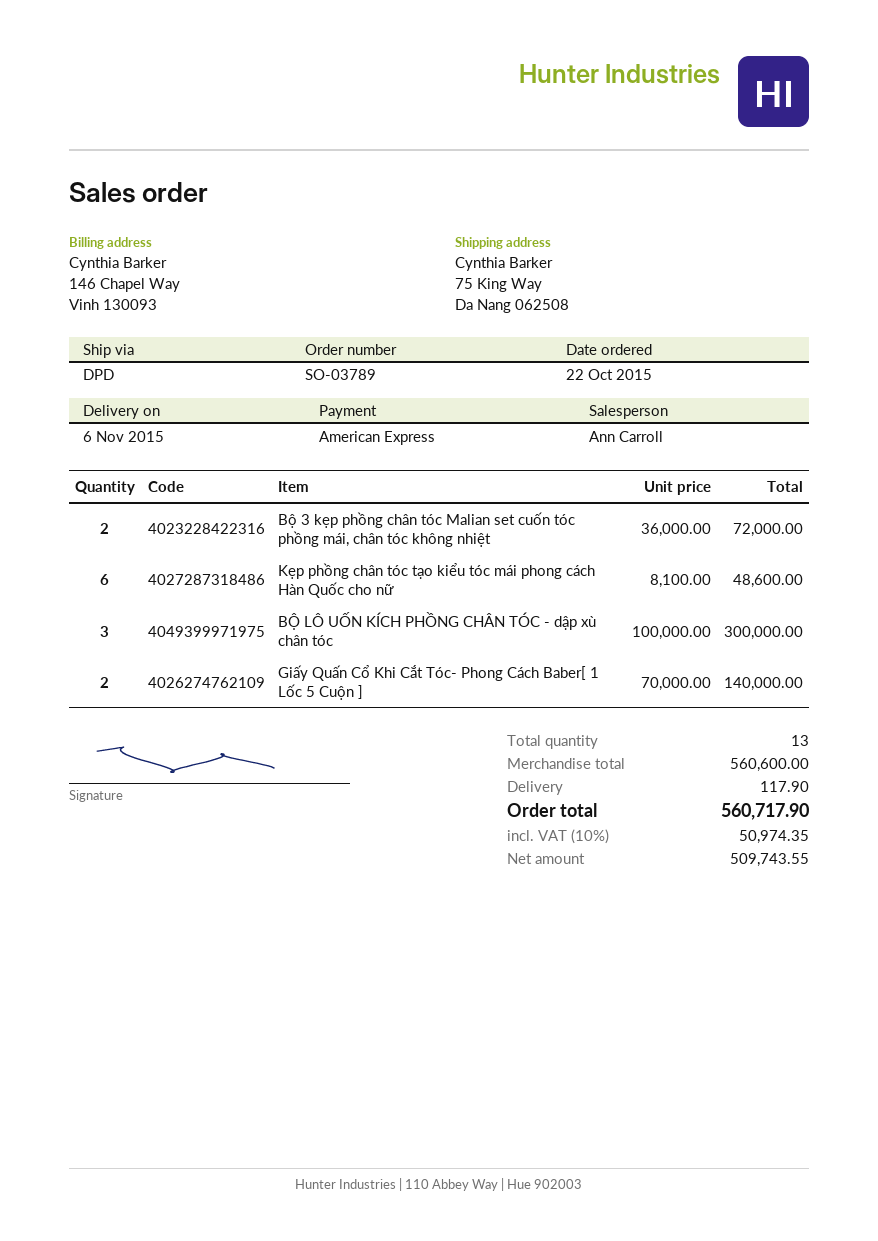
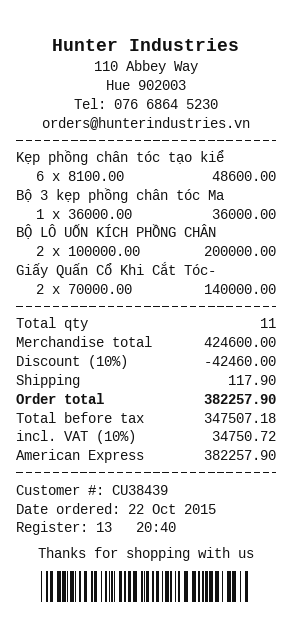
Bộ 3 kẹp phồng chân tóc Malian set cuốn tóc phồng mái, chân tóc không nhiệt: 2 x 36000.00 = 72000.00 -> 1 x 36000.00 = 36000.00
BỘ LÔ UỐN KÍCH PHỒNG CHÂN TÓC - dập xù chân tóc: 3 x 100000.00 = 300000.00 -> 2 x 100000.00 = 200000.00
total quantity: 13 -> 11
subtotal: 560600.00 -> 424600.00
discount: none -> 10% = 42460.00
net: 509743.55 -> 347507.18
tax: 10% = 50974.35 -> 10% = 34750.72
total: 560717.90 -> 382257.90

